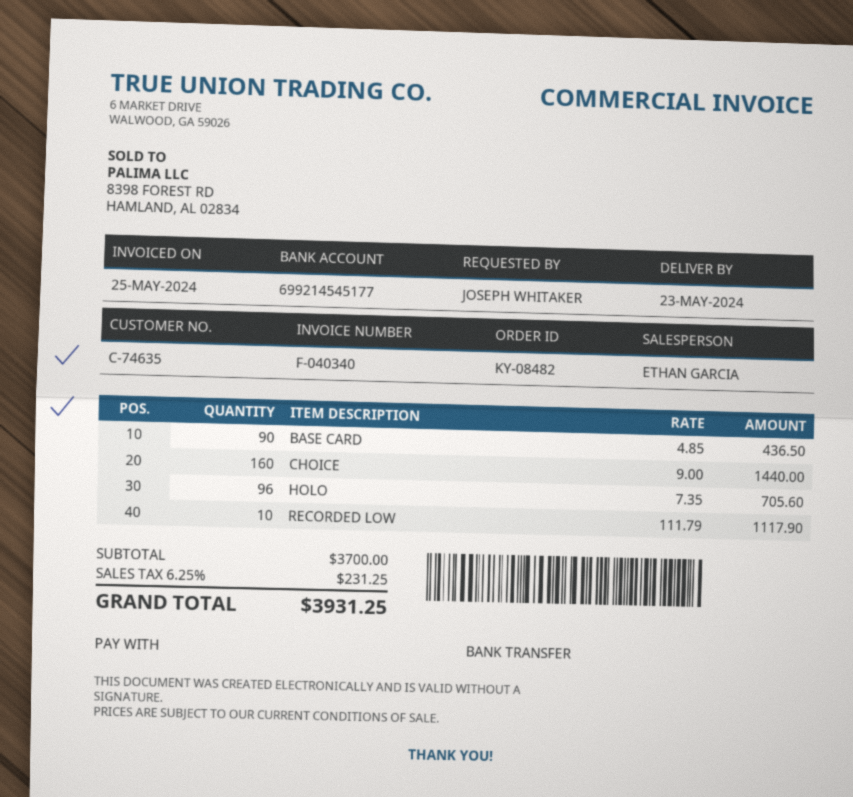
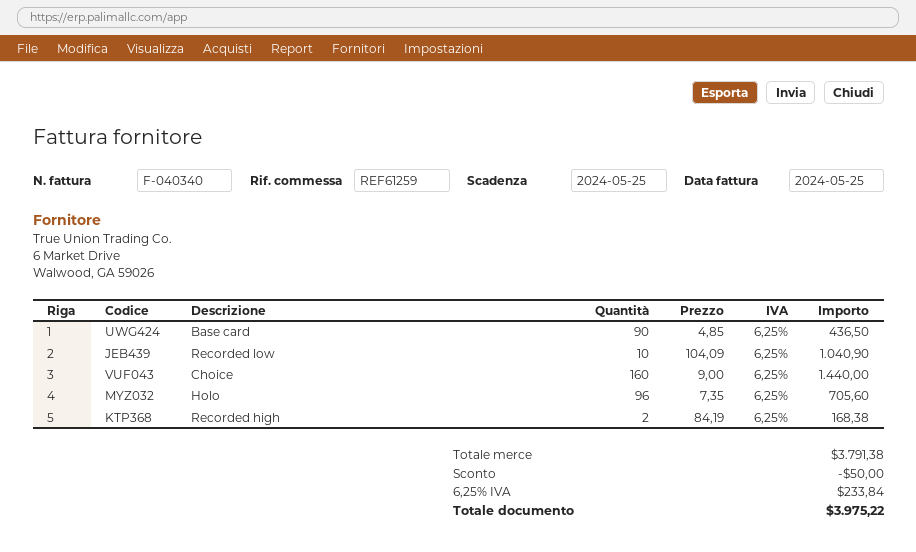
RECORDED LOW: 10 x 111.79 = 1117.90 -> 10 x 104.09 = 1040.90
Recorded high: none -> 2 x 84.19 = 168.38
subtotal: 3700.00 -> 3791.38
discount: none -> 50.00
tax: 6.25% = 231.25 -> 6.25% = 233.84
total: 3931.25 -> 3975.22

